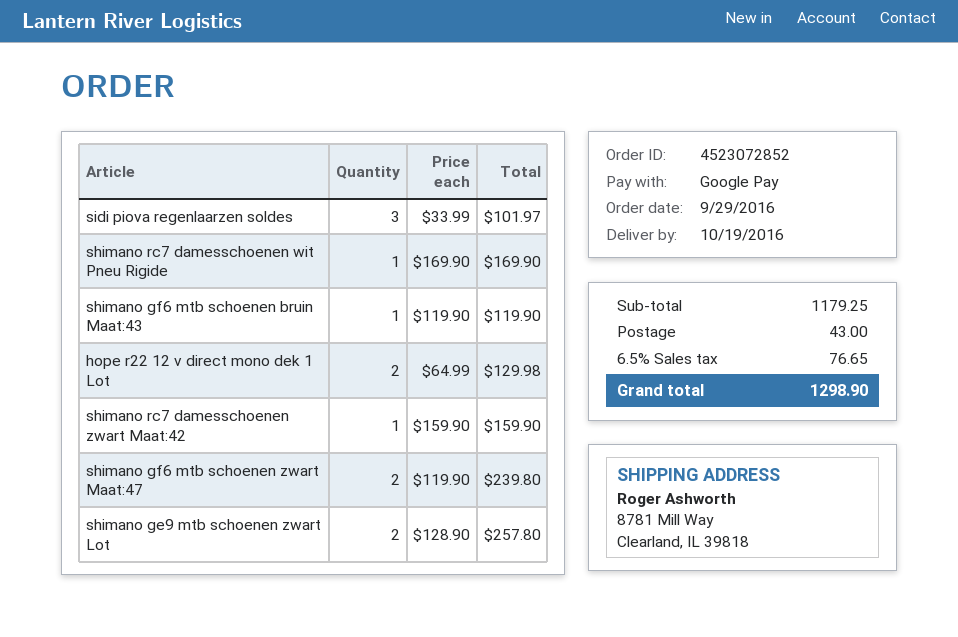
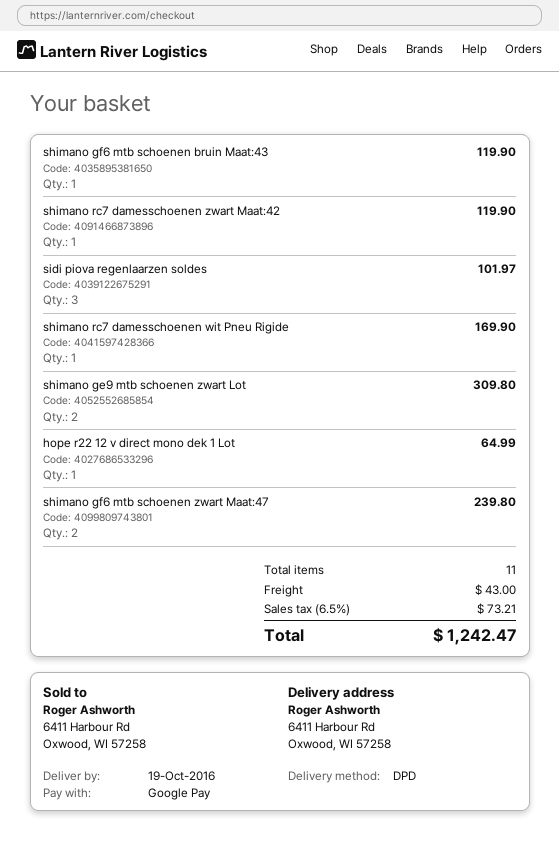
ship to: 8781 Mill Way, Clearland, IL 39818 -> 6411 Harbour Rd, Oxwood, WI 57258
hope r22 12 v direct mono dek 1 Lot: 2 for 129.98 -> 1 for 64.99
shimano rc7 damesschoenen zwart Maat:42: 1 for 159.90 -> 1 for 119.90
shimano ge9 mtb schoenen zwart Lot: 2 for 257.80 -> 2 for 309.80
tax: 6.5% = 76.65 -> 6.5% = 73.21
total: 1298.90 -> 1242.47

